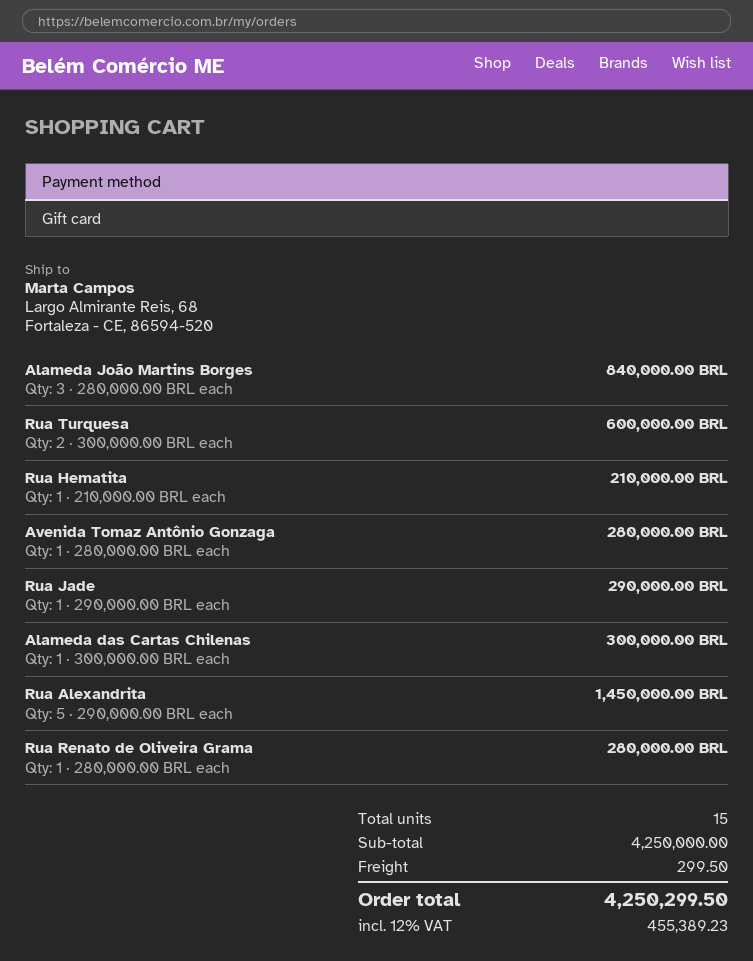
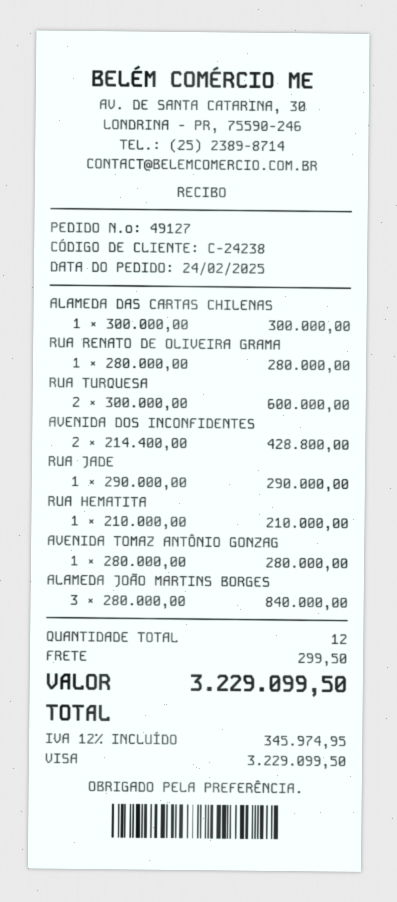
payment method: gift card -> Visa
Rua Alexandrita: 5 x 290000.00 = 1450000.00 -> none
AVENIDA DOS INCONFIDENTES: none -> 2 x 214400.00 = 428800.00
total quantity: 15 -> 12
tax: 12% = 455389.23 -> 12% = 345974.95
total: 4250299.50 -> 3229099.50

